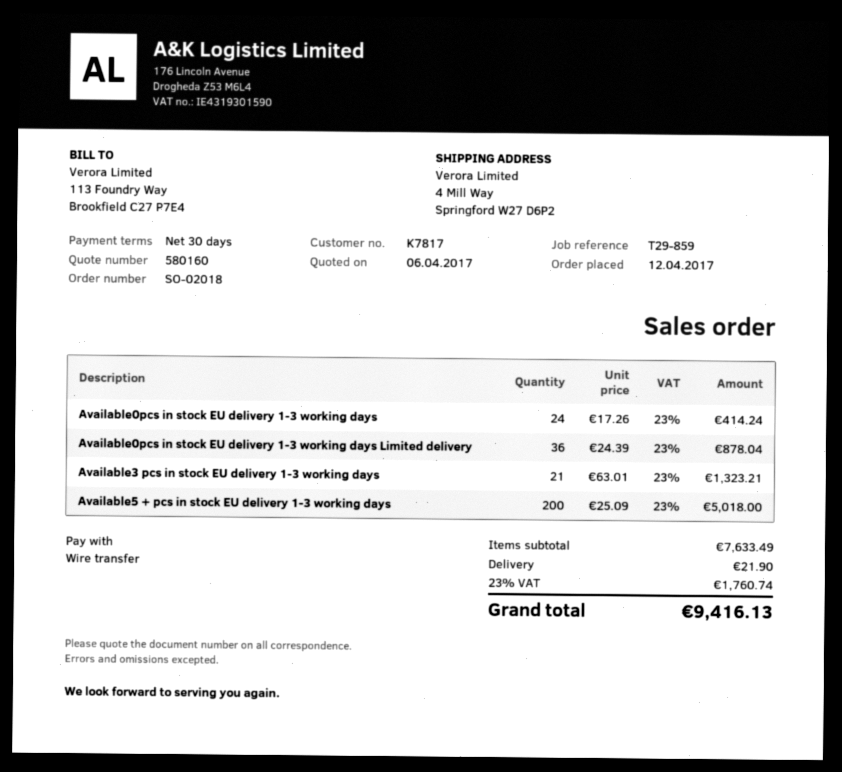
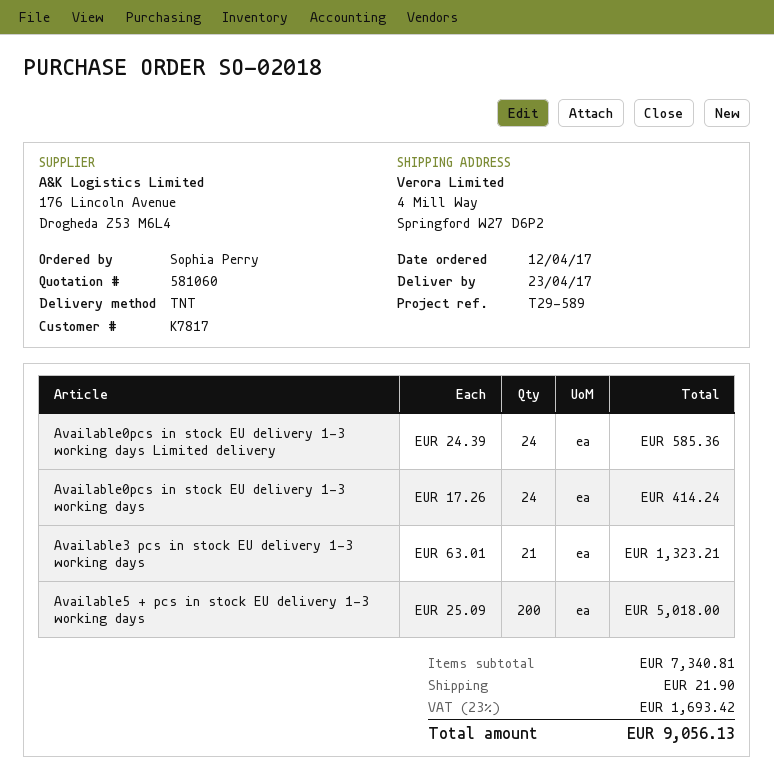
quote number: 580160 -> 581060
reference: T29-859 -> T29-589
Available0pcs in stock EU delivery 1-3 working days Limited delivery: 36 x 24.39 = 878.04 -> 24 x 24.39 = 585.36
subtotal: 7633.49 -> 7340.81
tax: 23% = 1760.74 -> 23% = 1693.42
total: 9416.13 -> 9056.13

